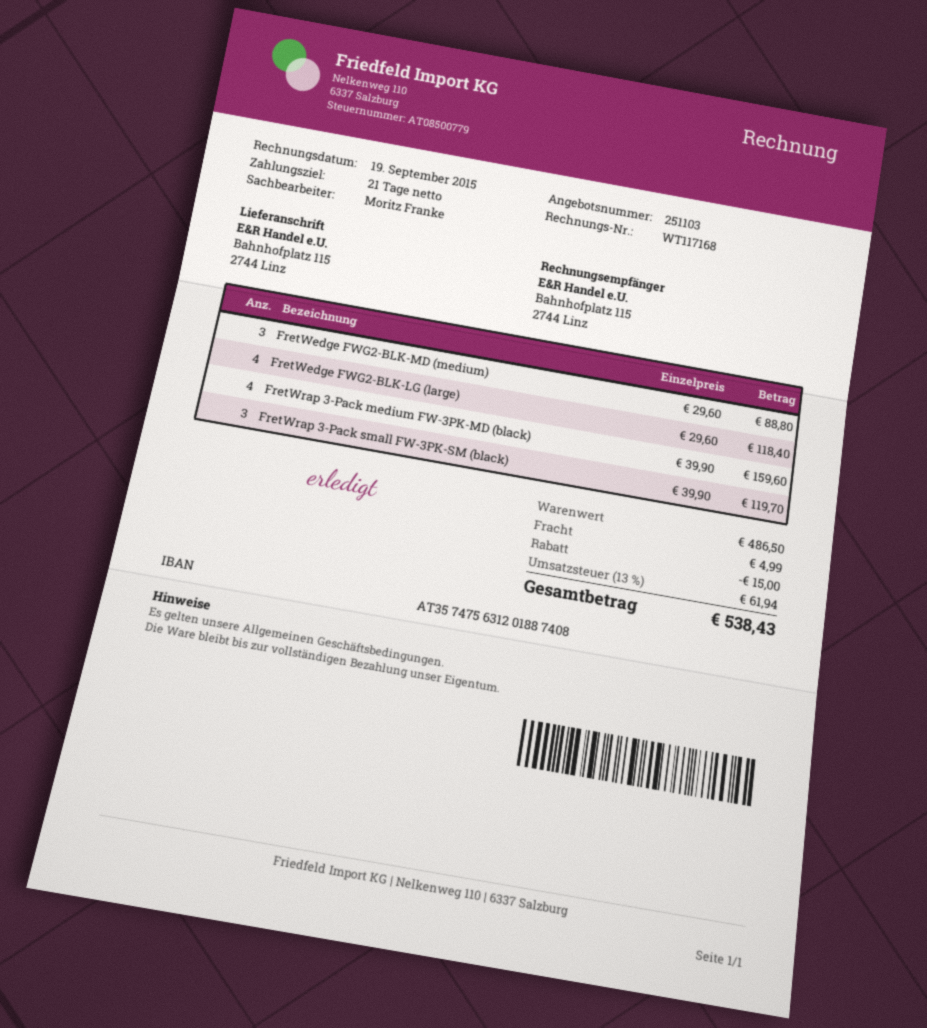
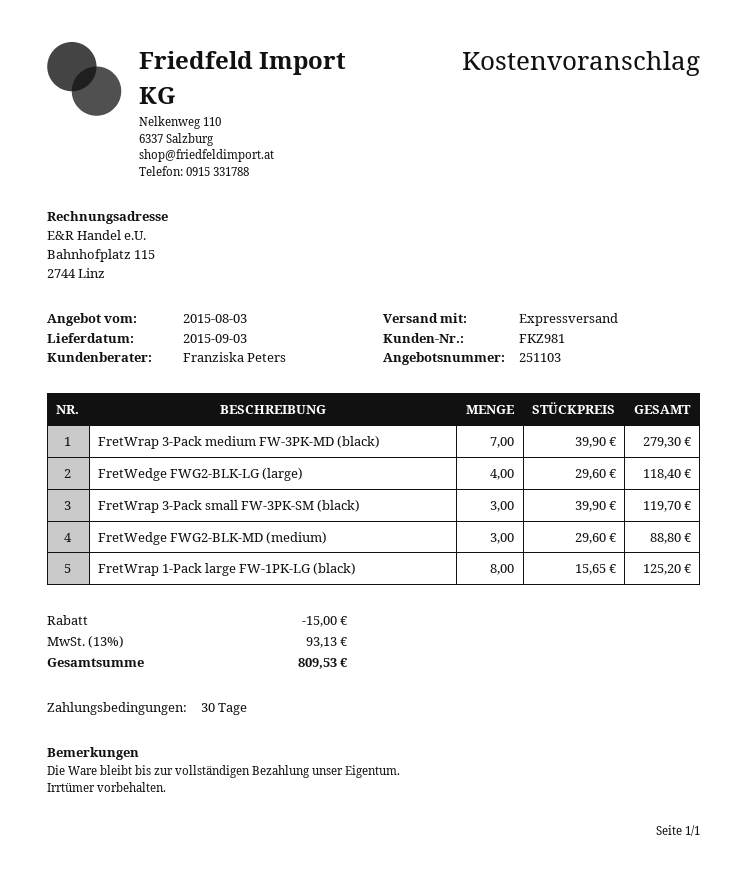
payment terms: 21 days -> 30 days
sales rep: Moritz Franke -> Franziska Peters
FretWrap 3-Pack medium FW-3PK-MD (black): 4 x 39.90 = 159.60 -> 7 x 39.90 = 279.30
FretWrap 1-Pack large FW-1PK-LG (black): none -> 8 x 15.65 = 125.20
shipping: 4.99 -> none
tax: 13% = 61.94 -> 13% = 93.13
total: 538.43 -> 809.53

